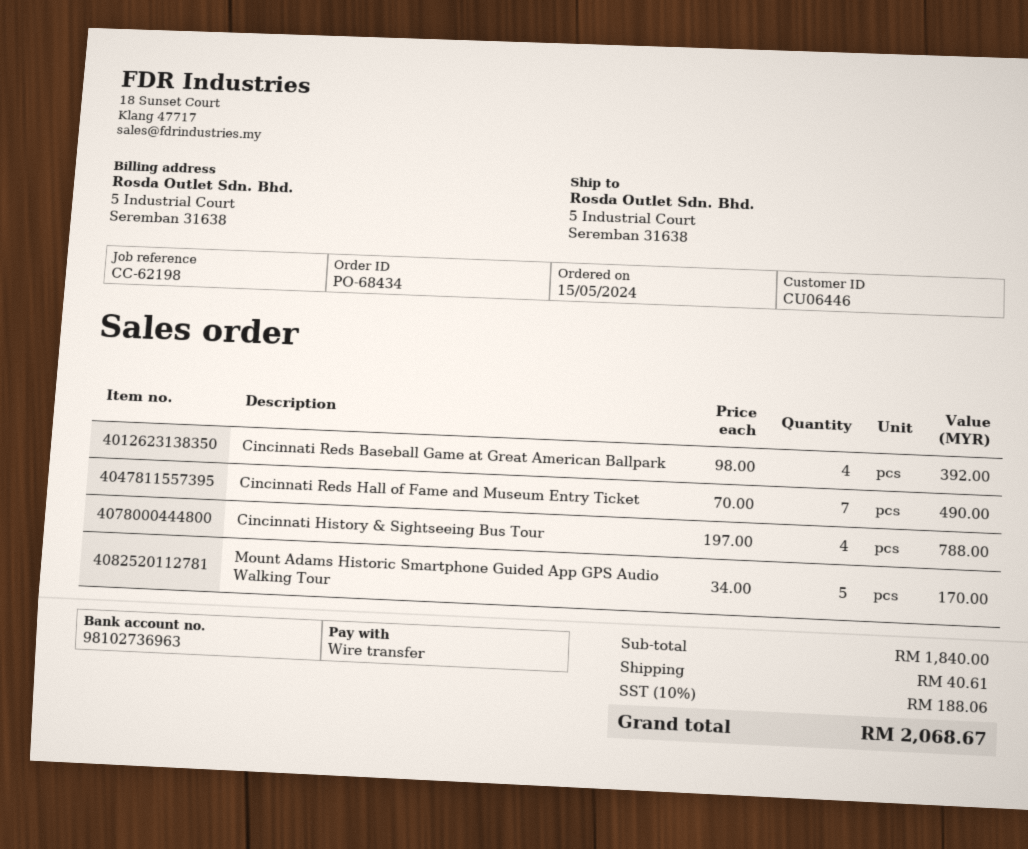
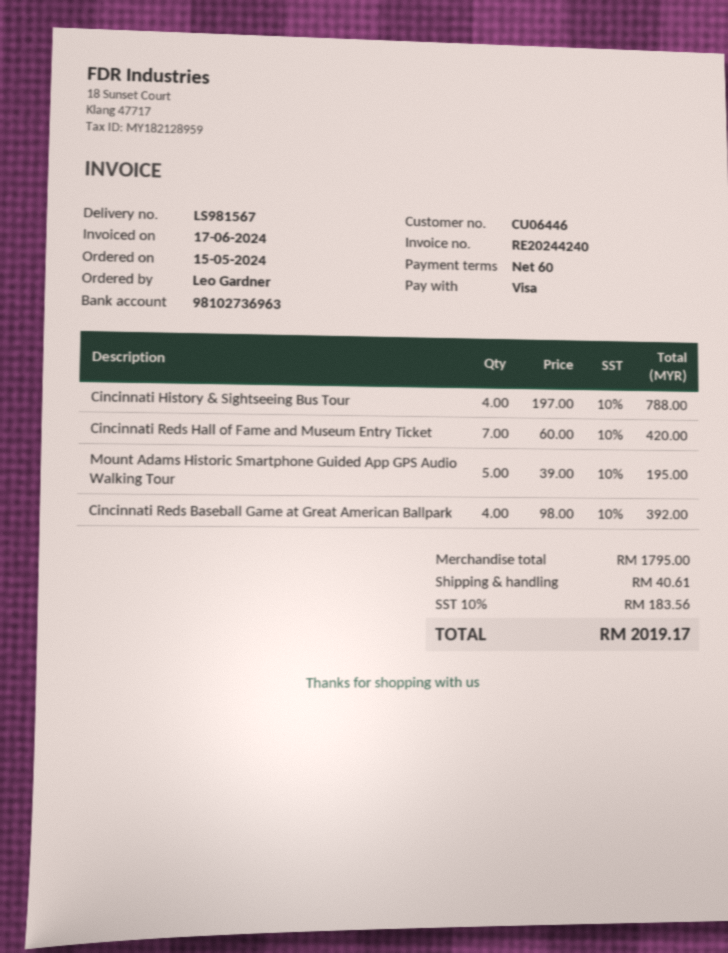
payment method: bank transfer -> Visa
Cincinnati Reds Hall of Fame and Museum Entry Ticket: 7 x 70.00 = 490.00 -> 7 x 60.00 = 420.00
Mount Adams Historic Smartphone Guided App GPS Audio Walking Tour: 5 x 34.00 = 170.00 -> 5 x 39.00 = 195.00
subtotal: 1840.00 -> 1795.00
tax: 10% = 188.06 -> 10% = 183.56
total: 2068.67 -> 2019.17

